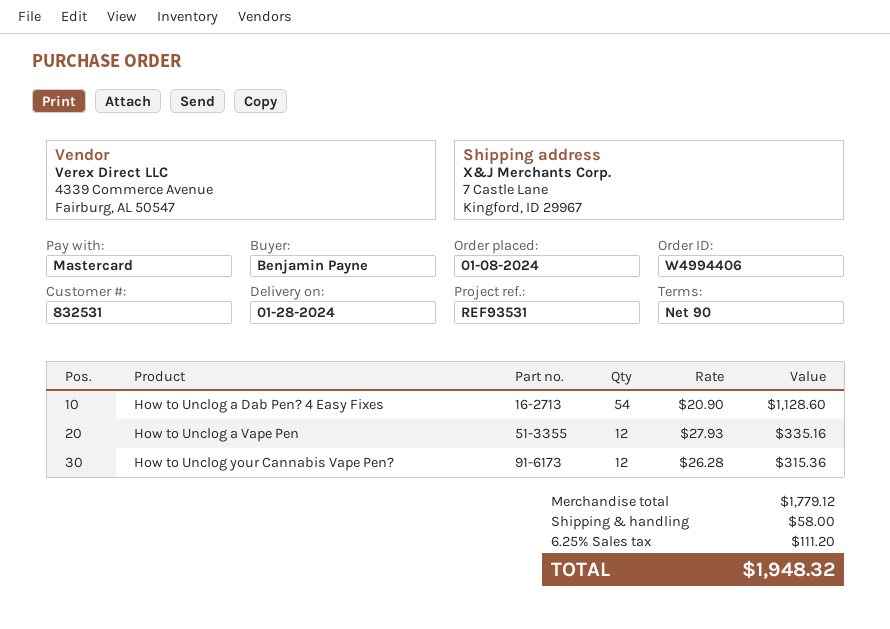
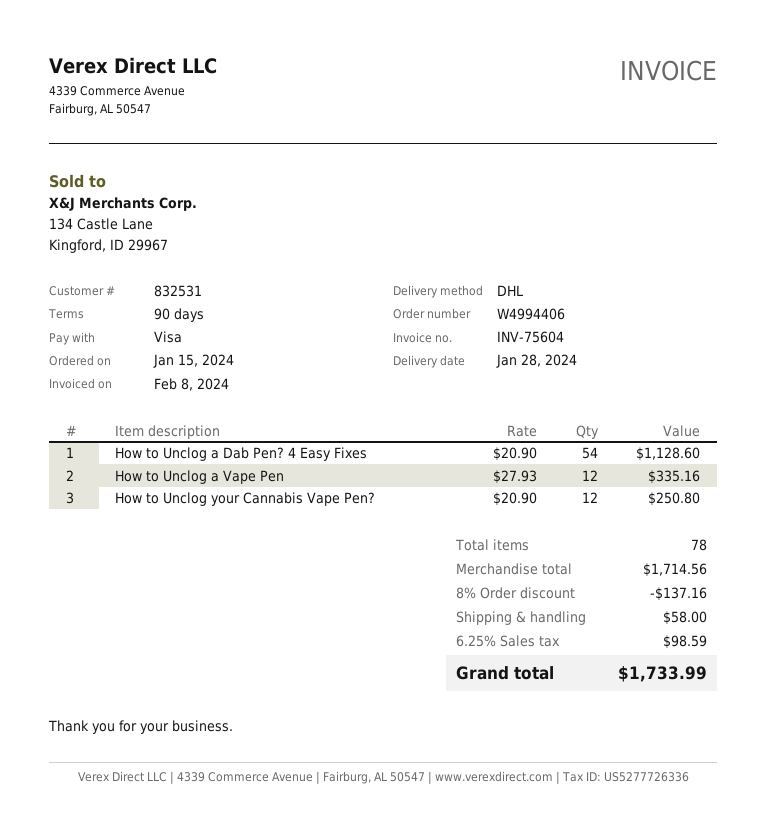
order date: 2024-01-08 -> 2024-01-15
payment method: Mastercard -> Visa
How to Unclog your Cannabis Vape Pen?: 12 x 26.28 = 315.36 -> 12 x 20.90 = 250.80
subtotal: 1779.12 -> 1714.56
discount: none -> 8% = 137.16
tax: 6.25% = 111.20 -> 6.25% = 98.59
total: 1948.32 -> 1733.99

